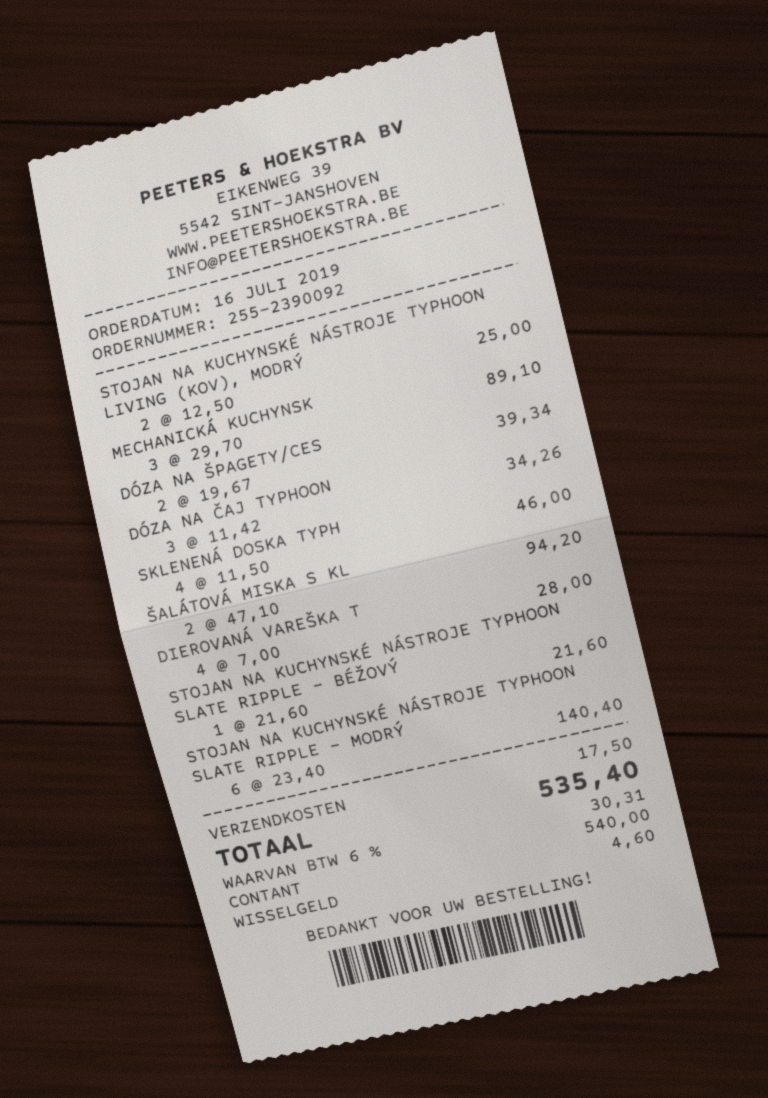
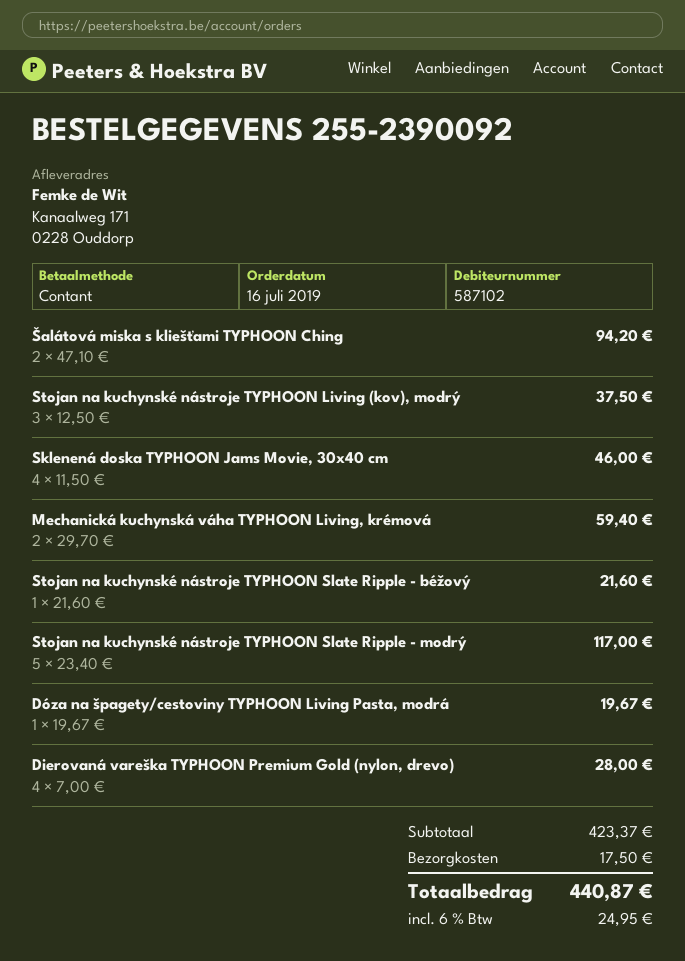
STOJAN NA KUCHYNSKÉ NÁSTROJE TYPHOON LIVING (KOV), MODRÝ: 2 x 12.50 = 25.00 -> 3 x 12.50 = 37.50
MECHANICKÁ KUCHYNSK: 3 x 29.70 = 89.10 -> 2 x 29.70 = 59.40
DÓZA NA ŠPAGETY/CES: 2 x 19.67 = 39.34 -> 1 x 19.67 = 19.67
DÓZA NA ČAJ TYPHOON: 3 x 11.42 = 34.26 -> none
STOJAN NA KUCHYNSKÉ NÁSTROJE TYPHOON SLATE RIPPLE - MODRÝ: 6 x 23.40 = 140.40 -> 5 x 23.40 = 117.00
tax: 6% = 30.31 -> 6% = 24.95
total: 535.40 -> 440.87

